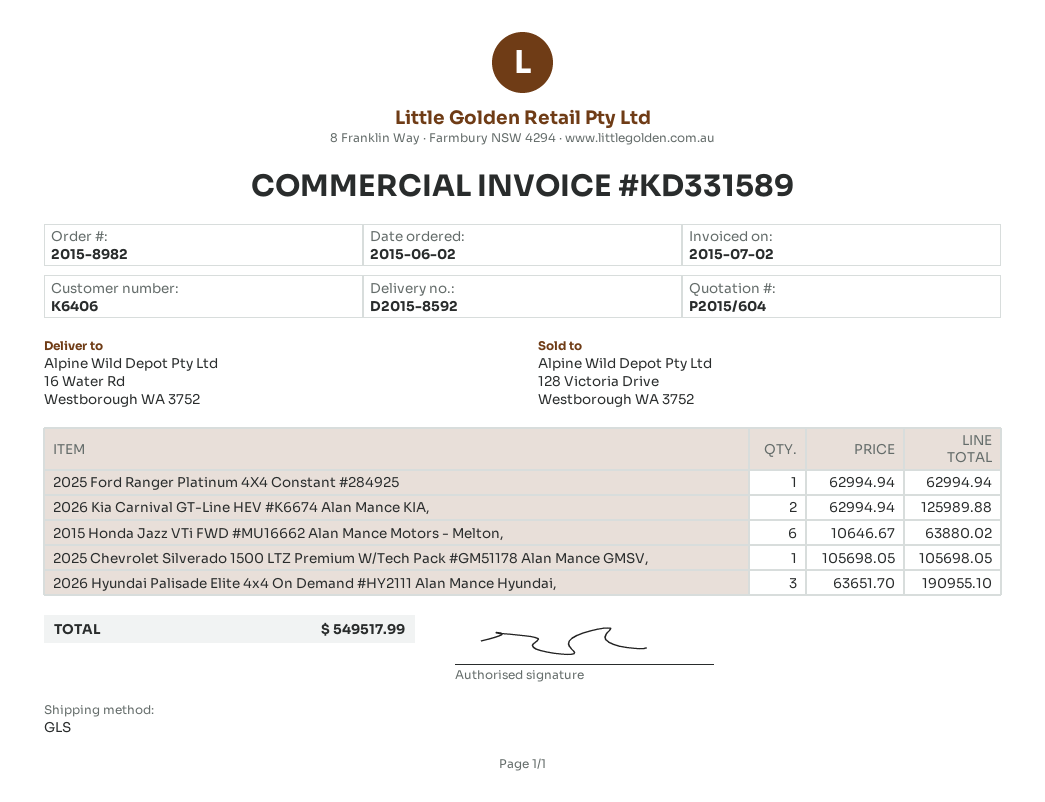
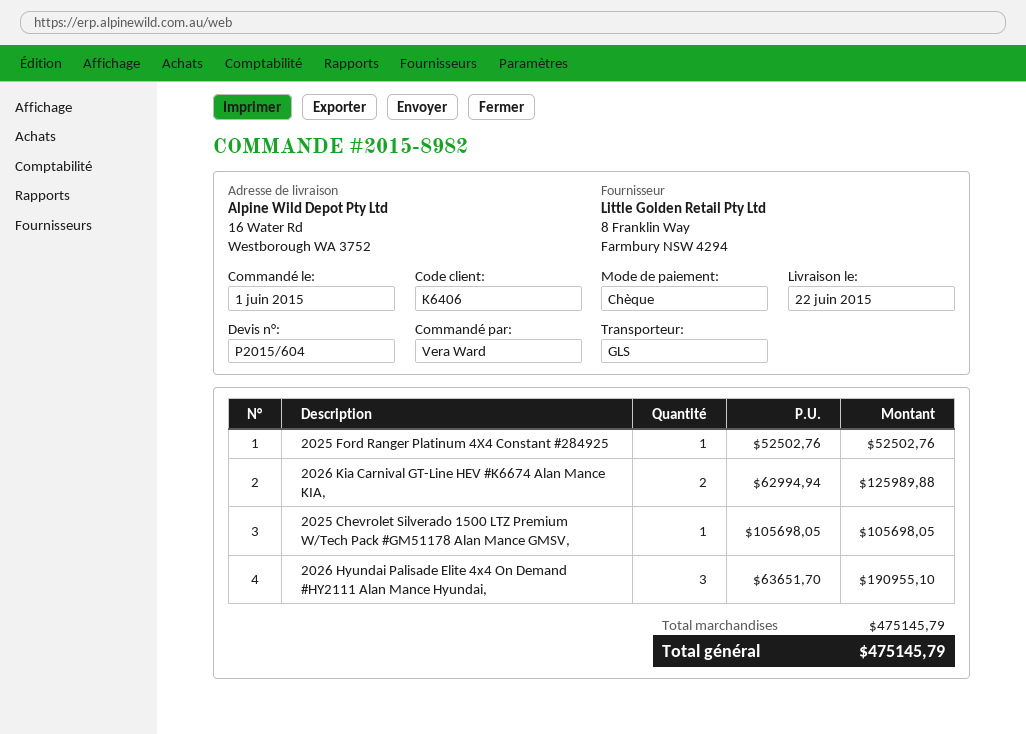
order date: 2015-06-02 -> 2015-06-01
2025 Ford Ranger Platinum 4X4 Constant #284925: 1 x 62994.94 = 62994.94 -> 1 x 52502.76 = 52502.76
2015 Honda Jazz VTi FWD #MU16662 Alan Mance Motors - Melton,: 6 x 10646.67 = 63880.02 -> none
total: 549517.99 -> 475145.79

